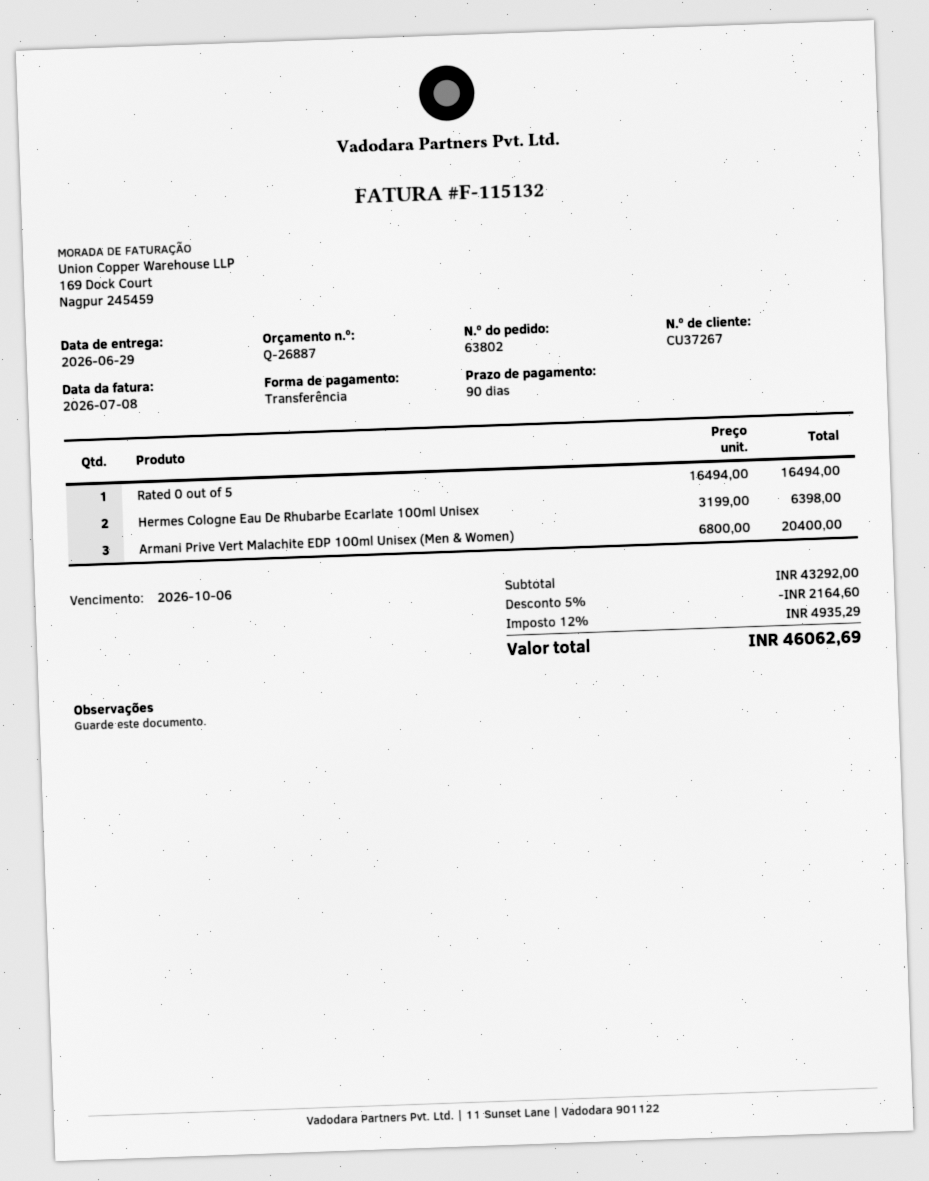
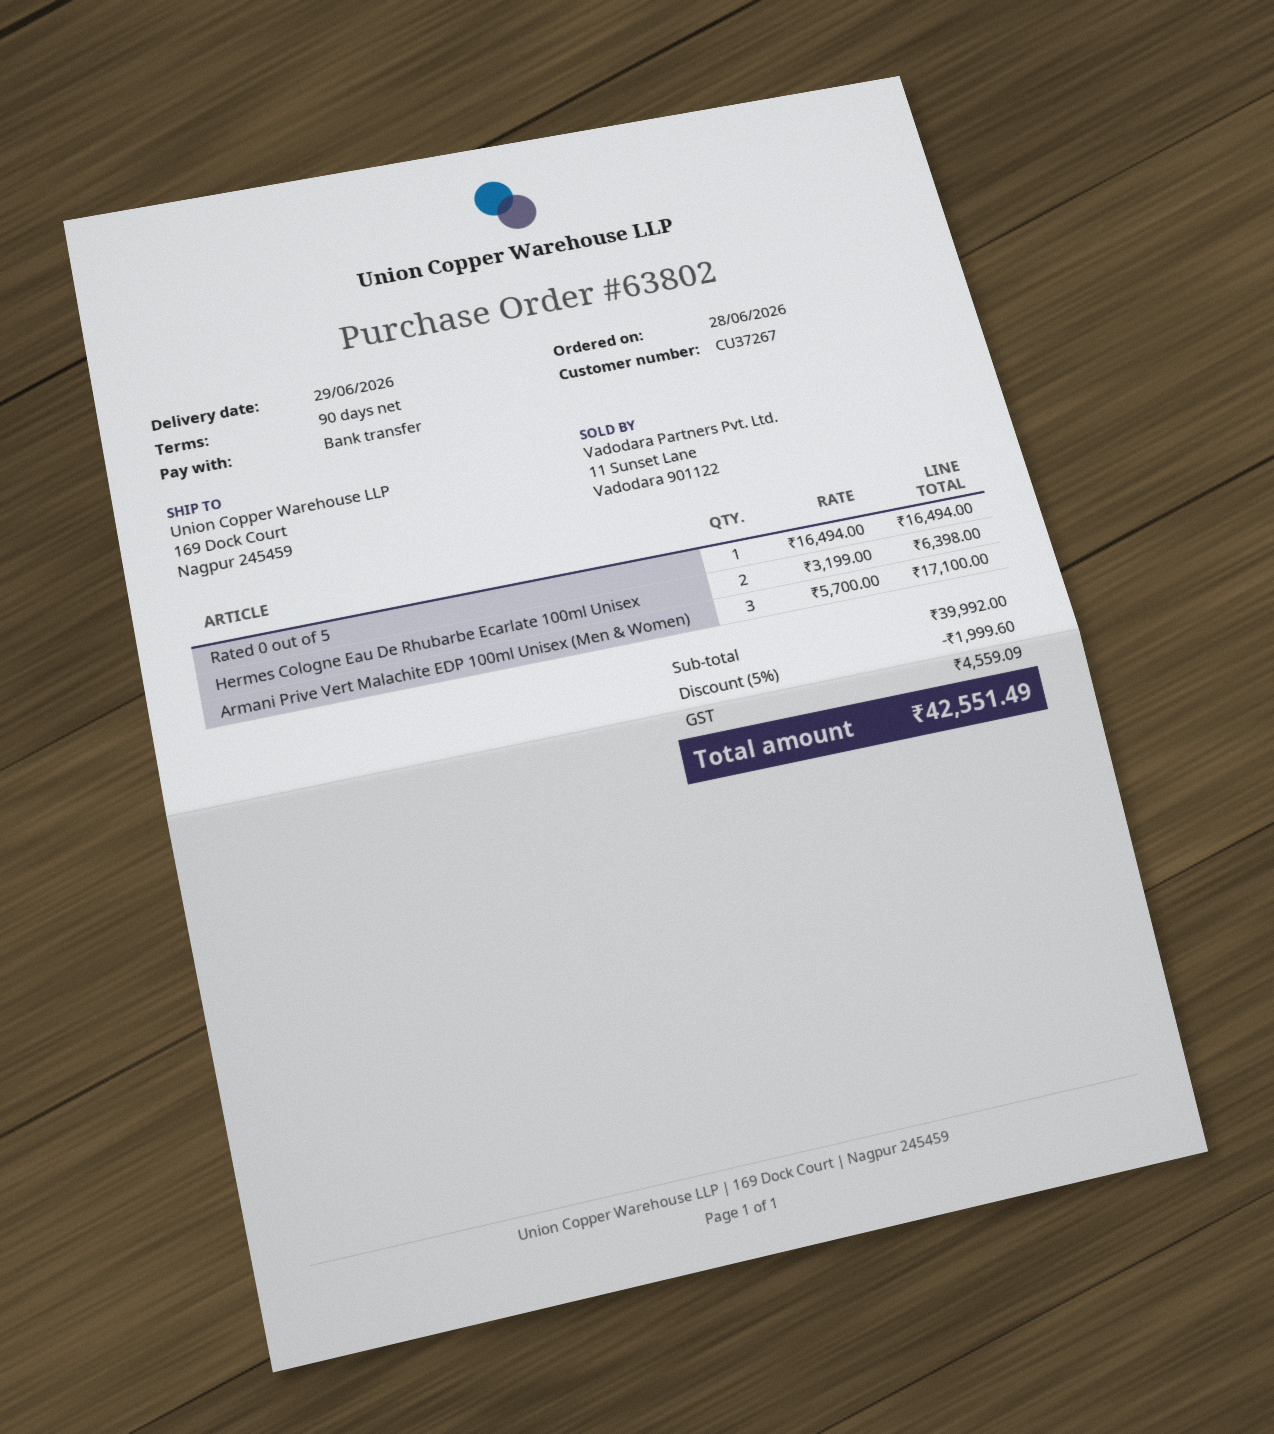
Armani Prive Vert Malachite EDP 100ml Unisex (Men & Women): 3 x 6800.00 = 20400.00 -> 3 x 5700.00 = 17100.00
subtotal: 43292.00 -> 39992.00
discount: 5% = 2164.60 -> 5% = 1999.60
tax: 4935.29 -> 4559.09
total: 46062.69 -> 42551.49

